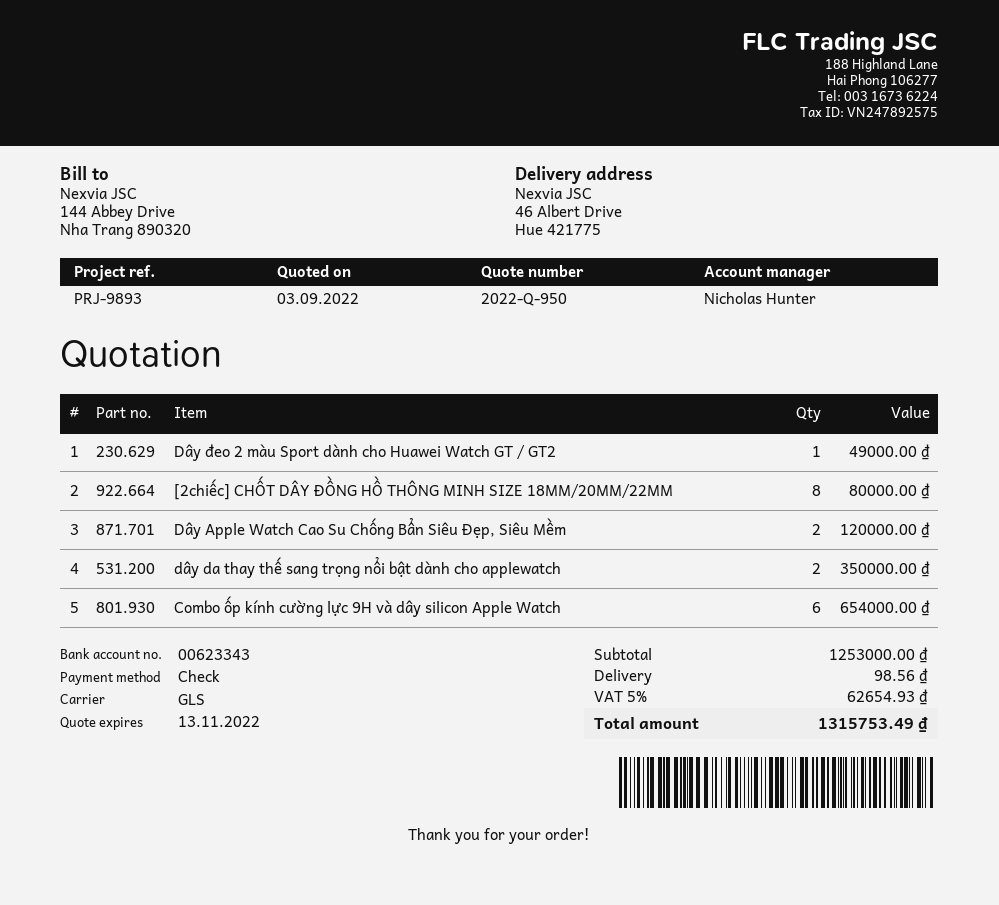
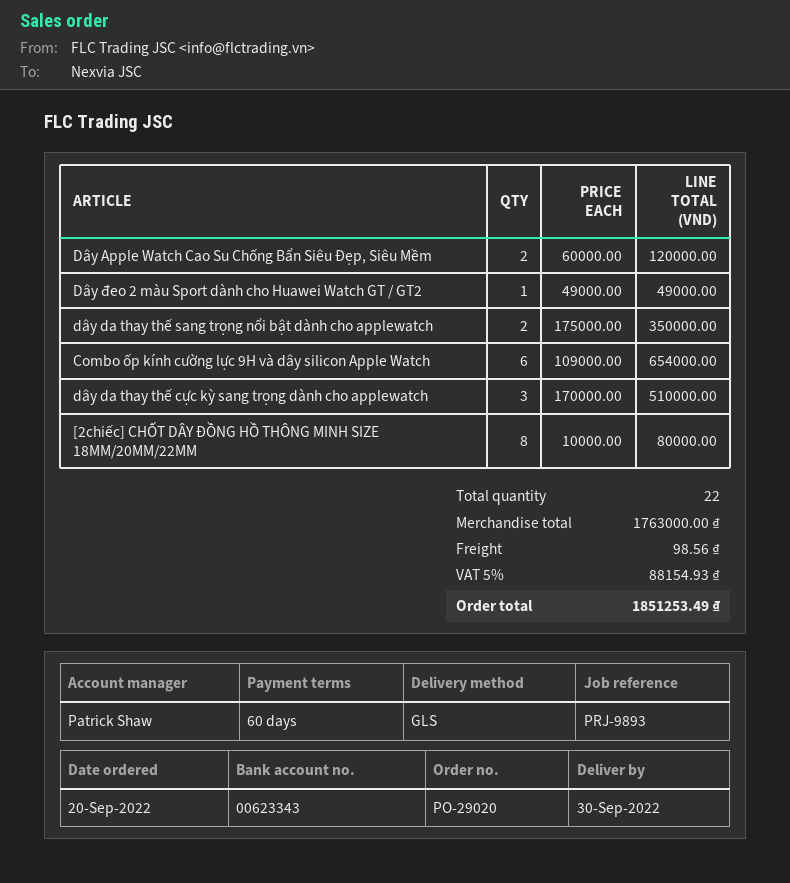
sales rep: Nicholas Hunter -> Patrick Shaw
dây da thay thế cực kỳ sang trọng dành cho applewatch: none -> 3 for 510000.00
subtotal: 1253000.00 -> 1763000.00
tax: 5% = 62654.93 -> 5% = 88154.93
total: 1315753.49 -> 1851253.49

